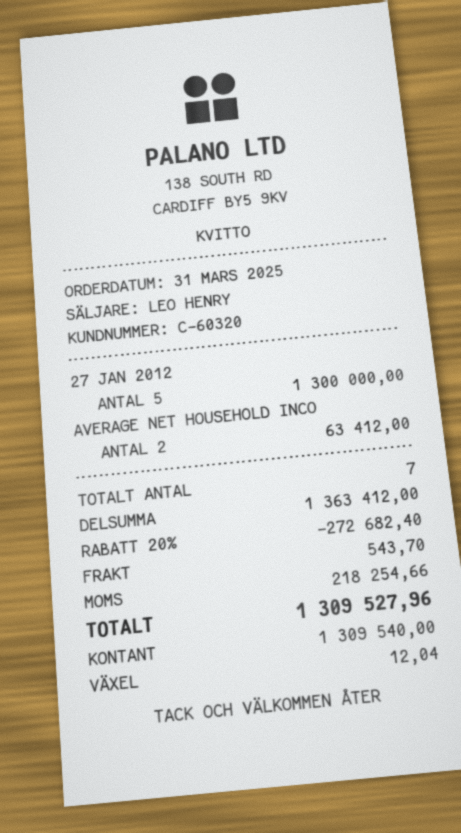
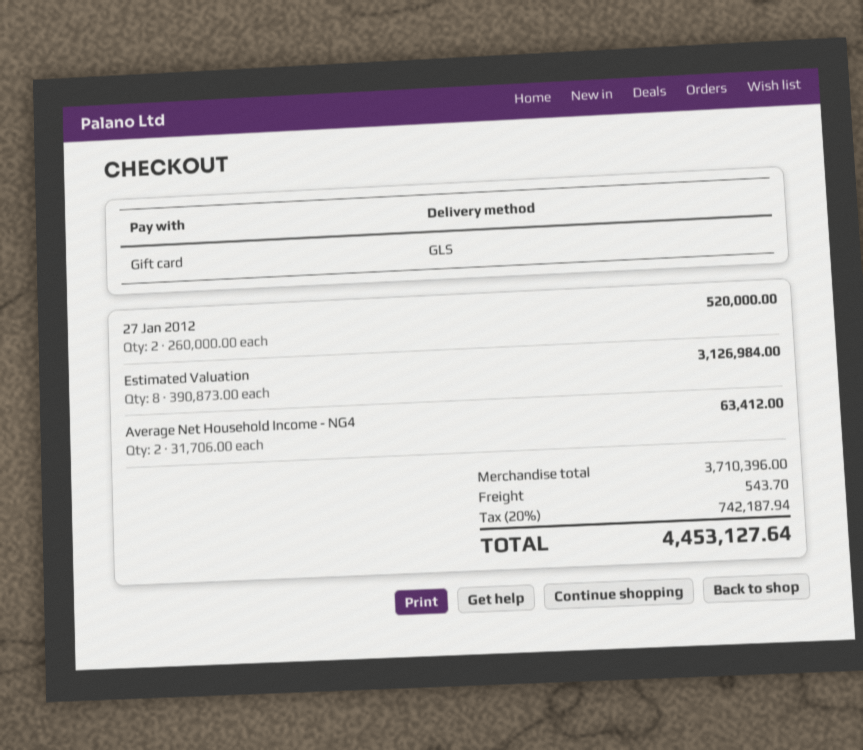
payment method: cash -> gift card
27 JAN 2012: 5 for 1300000.00 -> 2 for 520000.00
Estimated Valuation: none -> 8 for 3126984.00
subtotal: 1363412.00 -> 3710396.00
discount: 20% = 272682.40 -> none
tax: 218254.66 -> 742187.94
total: 1309527.96 -> 4453127.64

